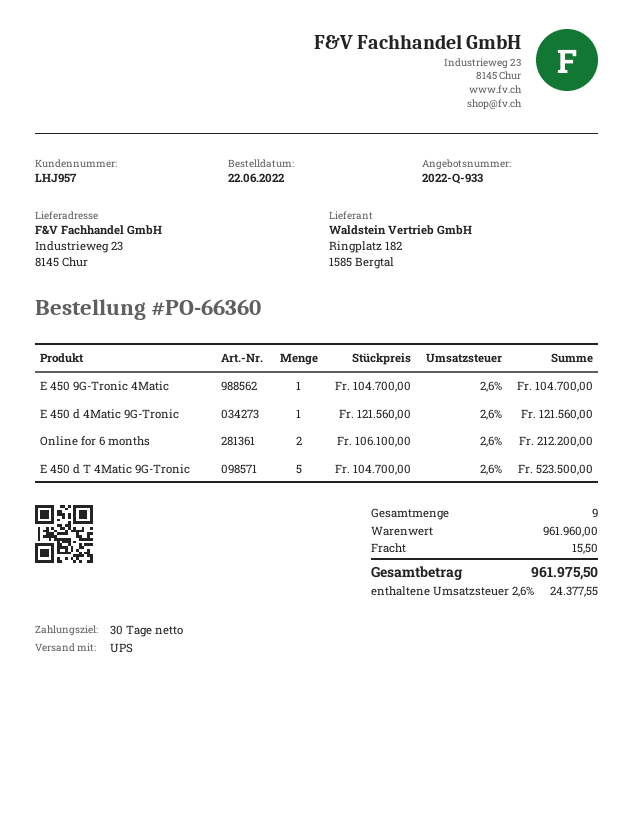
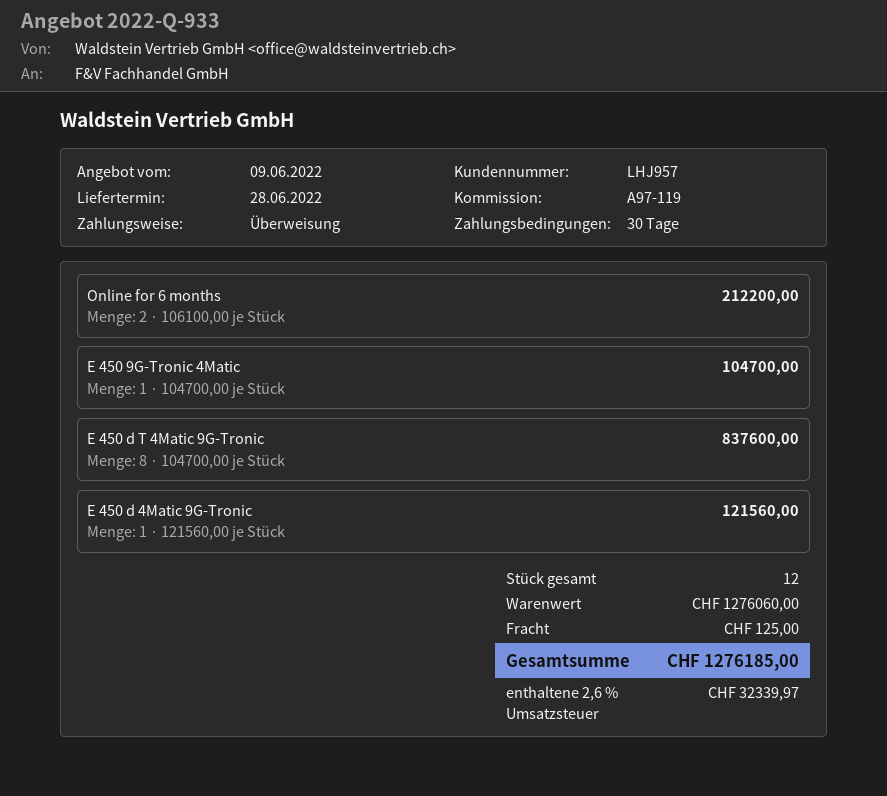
E 450 d T 4Matic 9G-Tronic: 5 x 104700.00 = 523500.00 -> 8 x 104700.00 = 837600.00
total quantity: 9 -> 12
subtotal: 961960.00 -> 1276060.00
shipping: 15.50 -> 125.00
tax: 2.6% = 24377.55 -> 2.6% = 32339.97
total: 961975.50 -> 1276185.00

